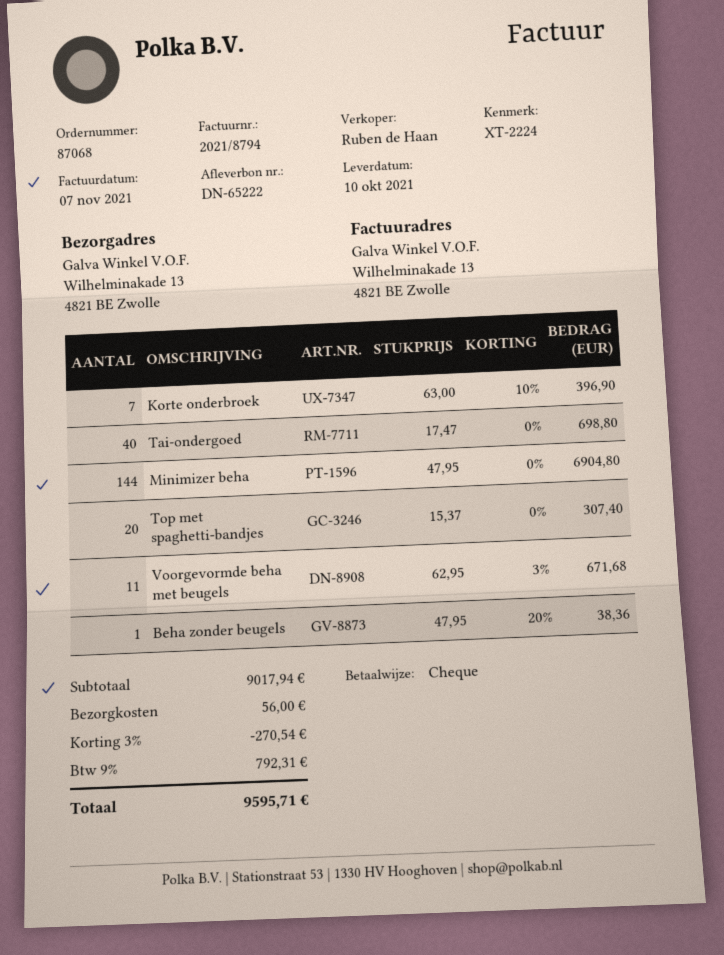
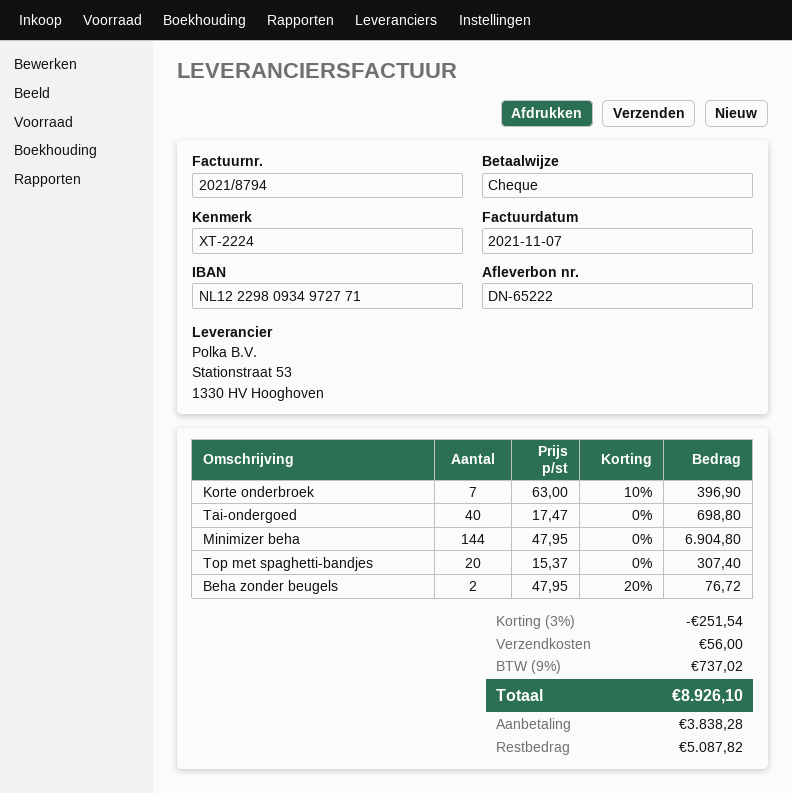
Voorgevormde beha met beugels: 11 x 62.95 - 3% = 671.68 -> none
Beha zonder beugels: 1 x 47.95 - 20% = 38.36 -> 2 x 47.95 - 20% = 76.72
discount: 3% = 270.54 -> 3% = 251.54
tax: 9% = 792.31 -> 9% = 737.02
total: 9595.71 -> 8926.10

